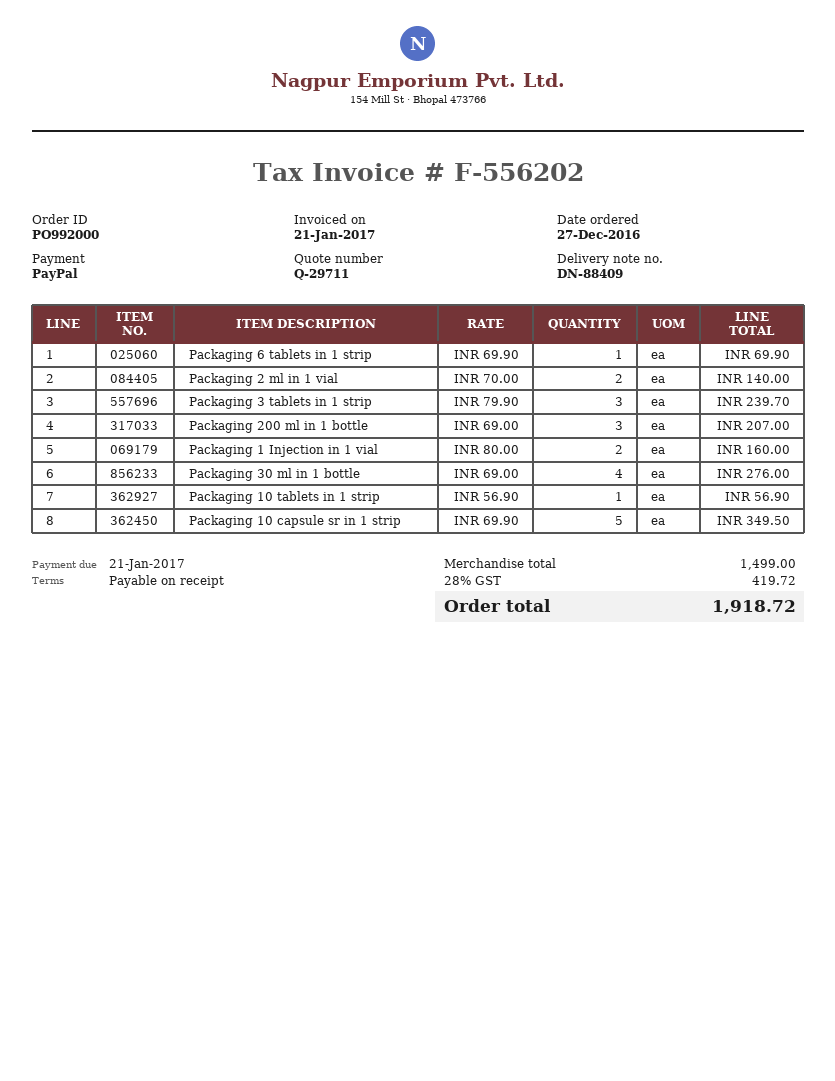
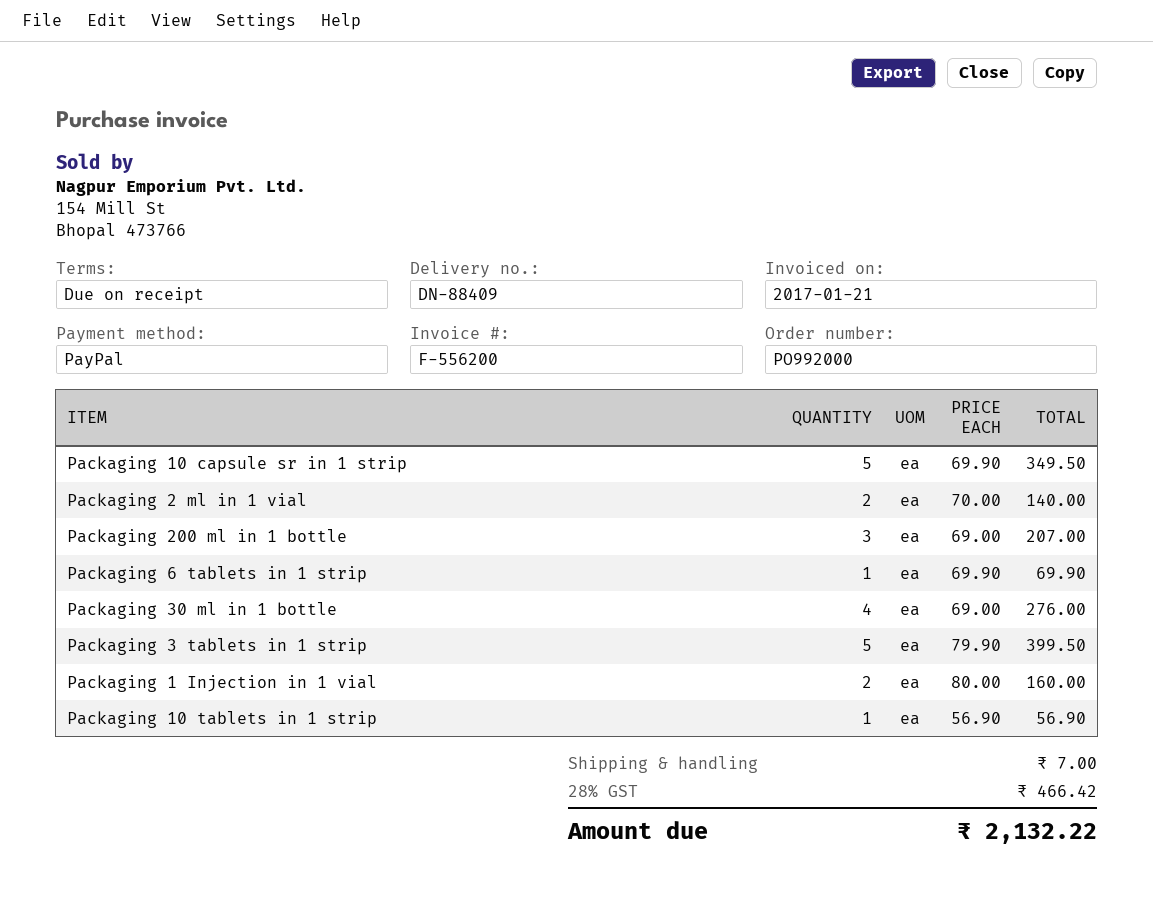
invoice number: F-556202 -> F-556200
Packaging 3 tablets in 1 strip: 3 x 79.90 = 239.70 -> 5 x 79.90 = 399.50
shipping: none -> 7.00
tax: 28% = 419.72 -> 28% = 466.42
total: 1918.72 -> 2132.22

